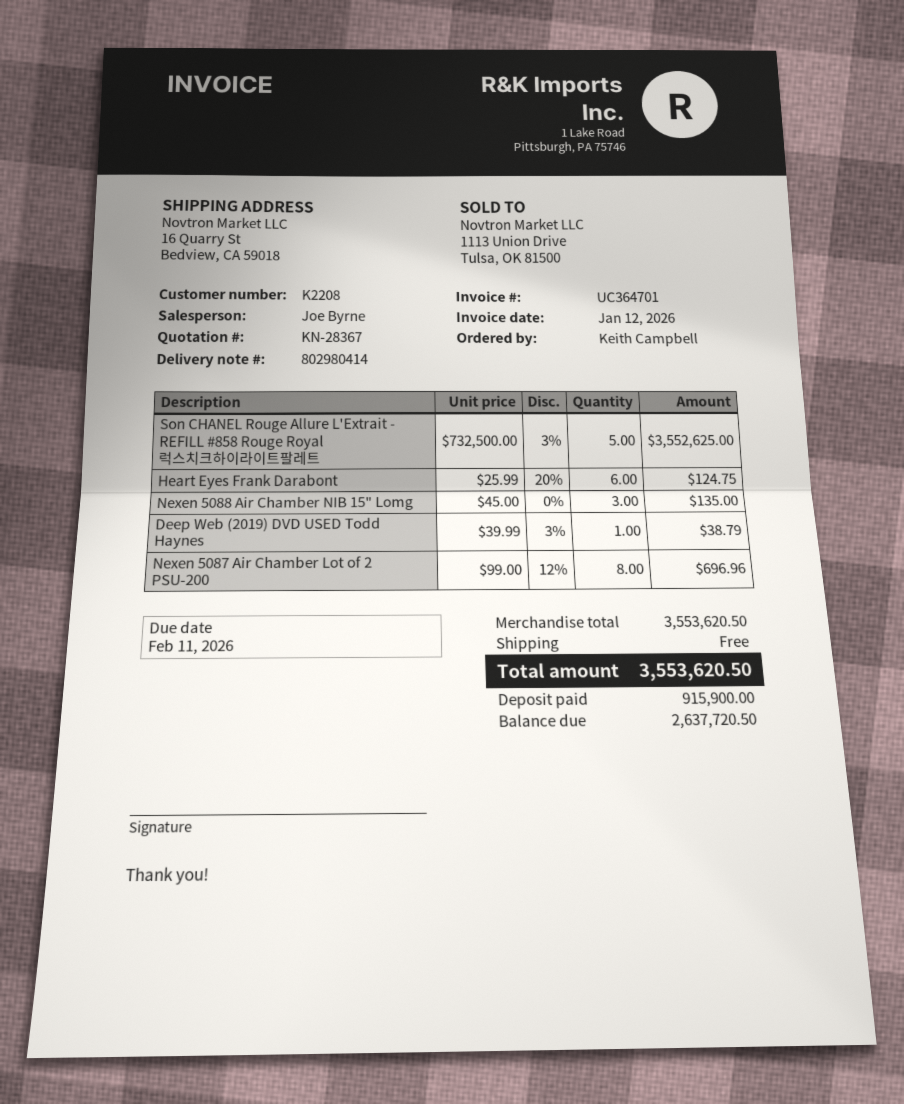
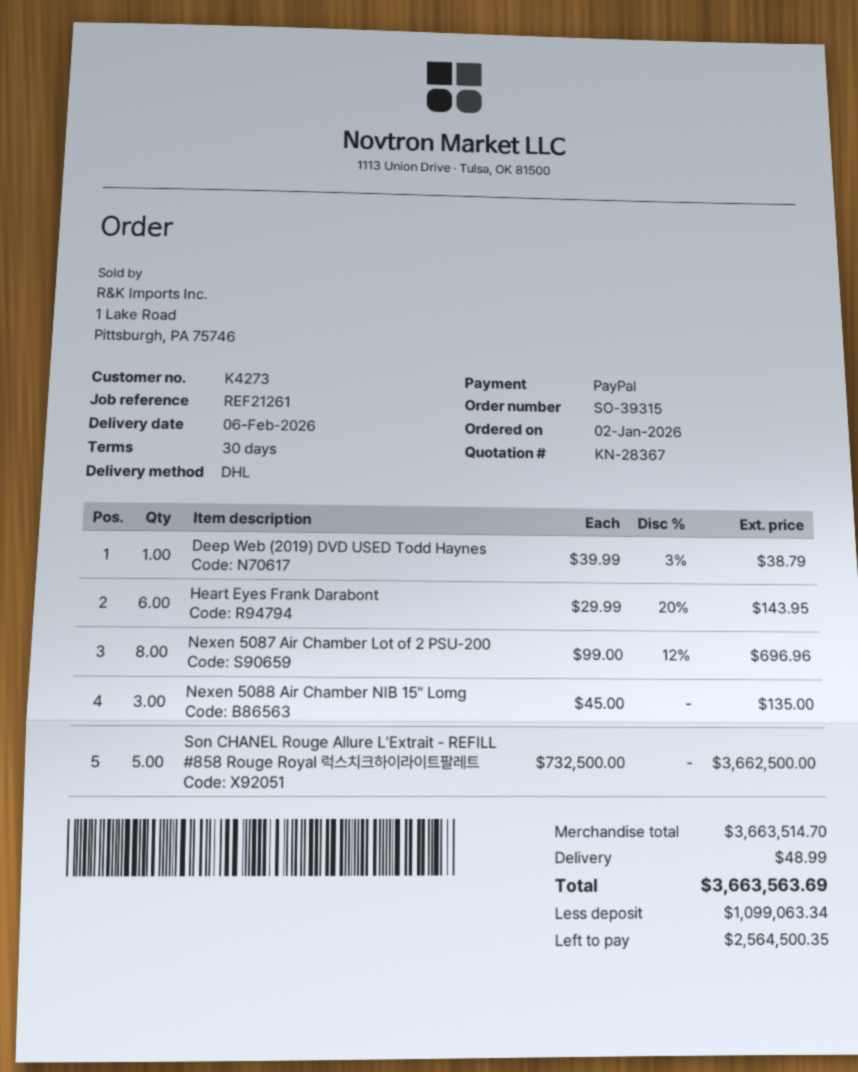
customer number: K2208 -> K4273
Son CHANEL Rouge Allure L'Extrait - REFILL #858 Rouge Royal 럭스치크하이라이트팔레트: 5 x 732500.00 - 3% = 3552625.00 -> 5 x 732500.00 = 3662500.00
Heart Eyes Frank Darabont: 6 x 25.99 - 20% = 124.75 -> 6 x 29.99 - 20% = 143.95
subtotal: 3553620.50 -> 3663514.70
shipping: 0.00 -> 48.99
total: 3553620.50 -> 3663563.69
deposit: 915900.00 -> 1099063.34
balance: 2637720.50 -> 2564500.35

